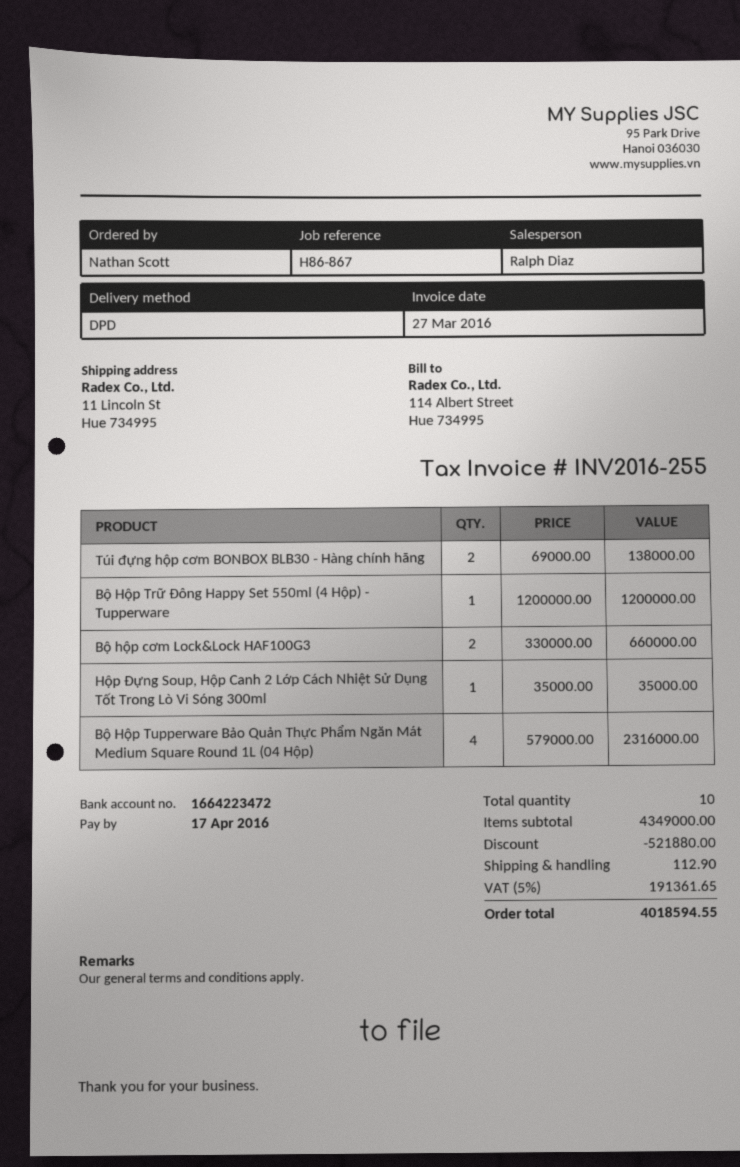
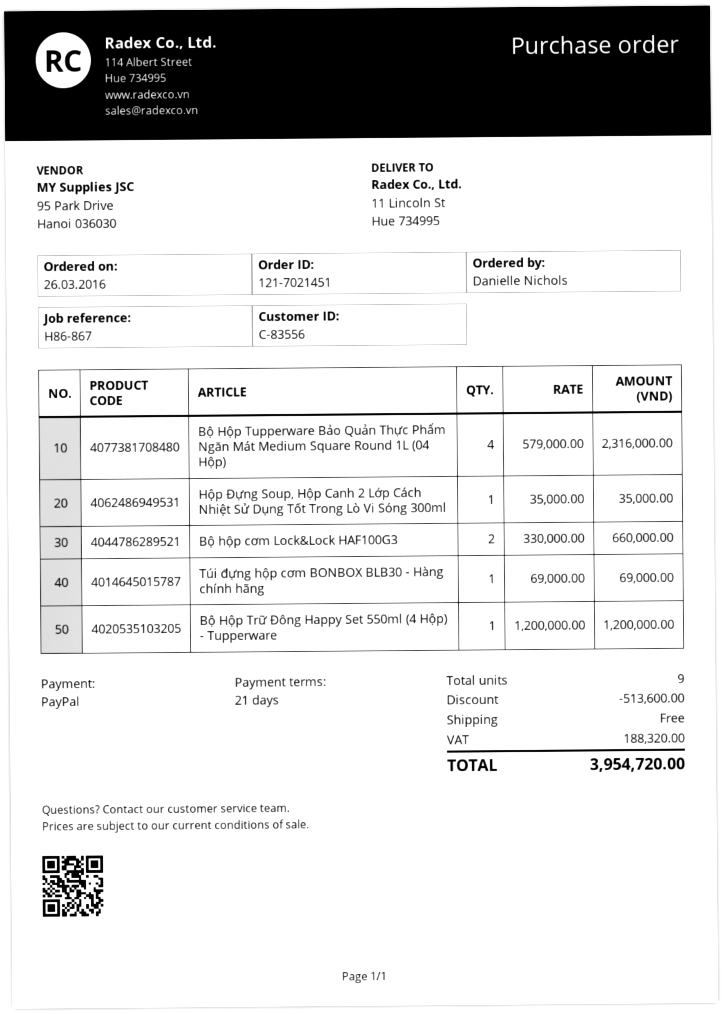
ordered by: Nathan Scott -> Danielle Nichols
Túi đựng hộp cơm BONBOX BLB30 - Hàng chính hãng: 2 x 69000.00 = 138000.00 -> 1 x 69000.00 = 69000.00
total quantity: 10 -> 9
discount: 521880.00 -> 513600.00
shipping: 112.90 -> 0.00
tax: 191361.65 -> 188320.00
total: 4018594.55 -> 3954720.00

